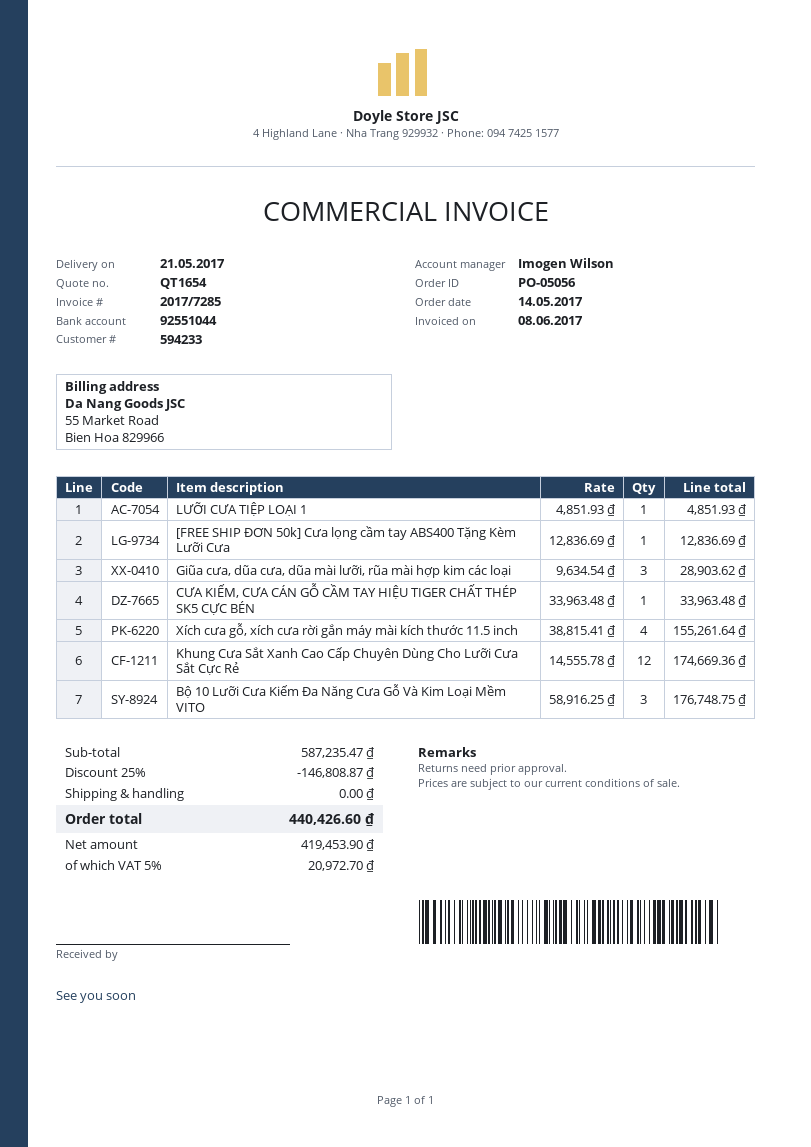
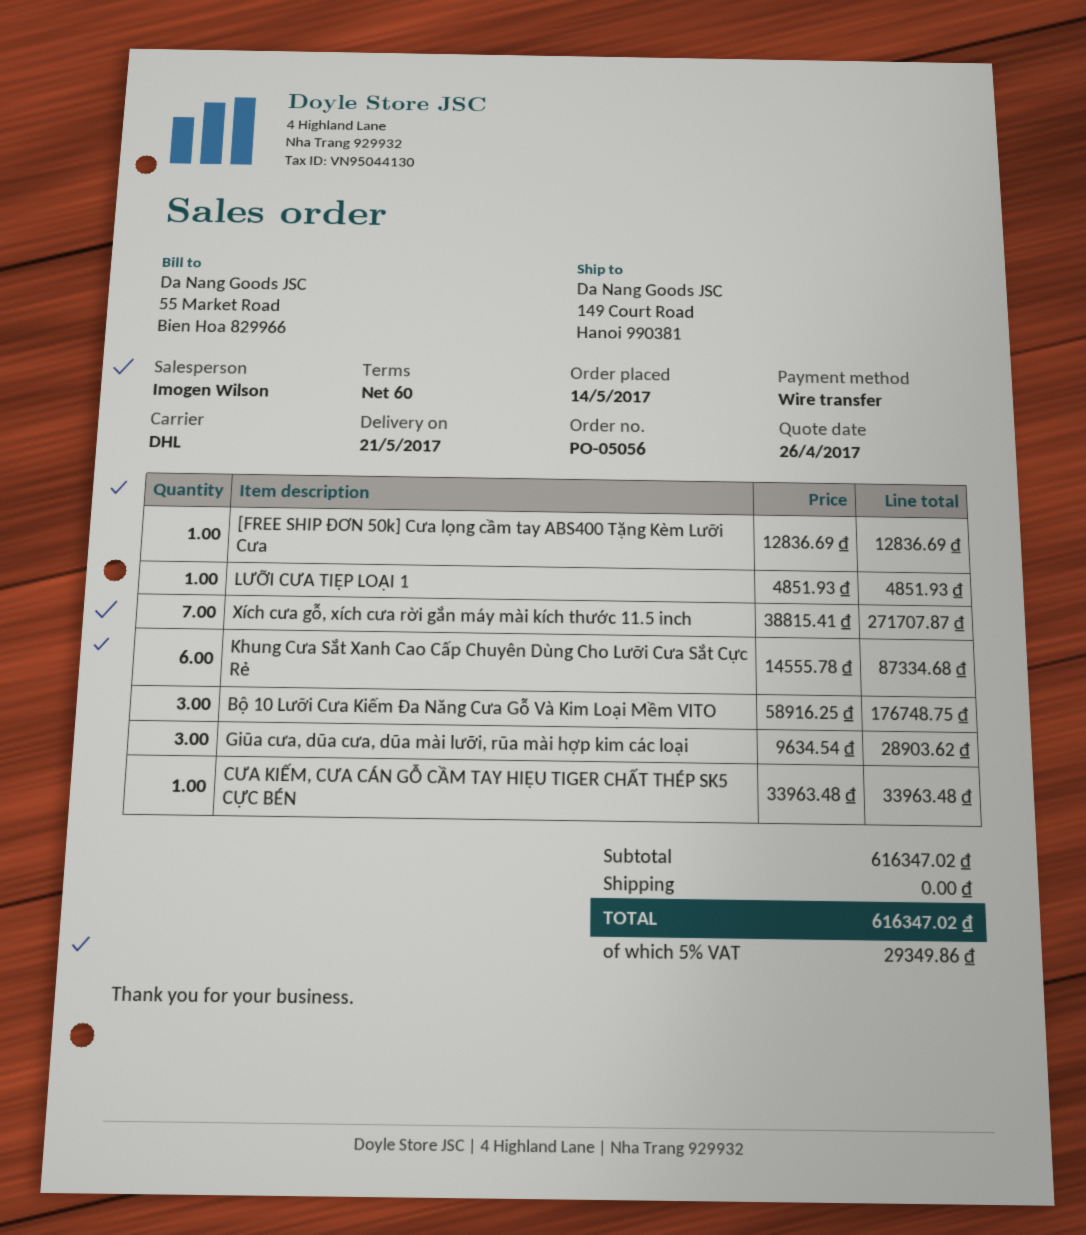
Xích cưa gỗ, xích cưa rời gắn máy mài kích thước 11.5 inch: 4 x 38815.41 = 155261.64 -> 7 x 38815.41 = 271707.87
Khung Cưa Sắt Xanh Cao Cấp Chuyên Dùng Cho Lưỡi Cưa Sắt Cực Rẻ: 12 x 14555.78 = 174669.36 -> 6 x 14555.78 = 87334.68
subtotal: 587235.47 -> 616347.02
discount: 25% = 146808.87 -> none
tax: 5% = 20972.70 -> 5% = 29349.86
total: 440426.60 -> 616347.02

